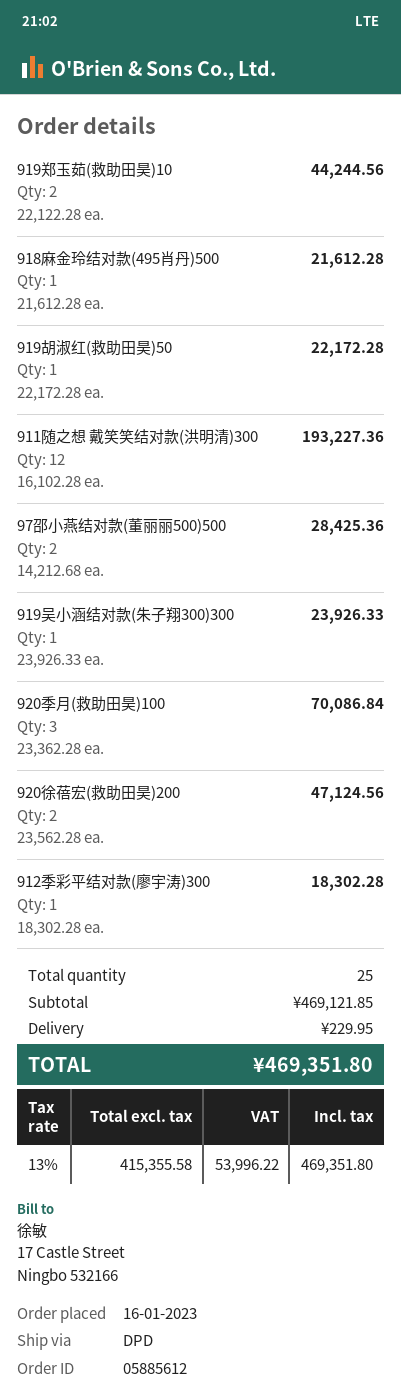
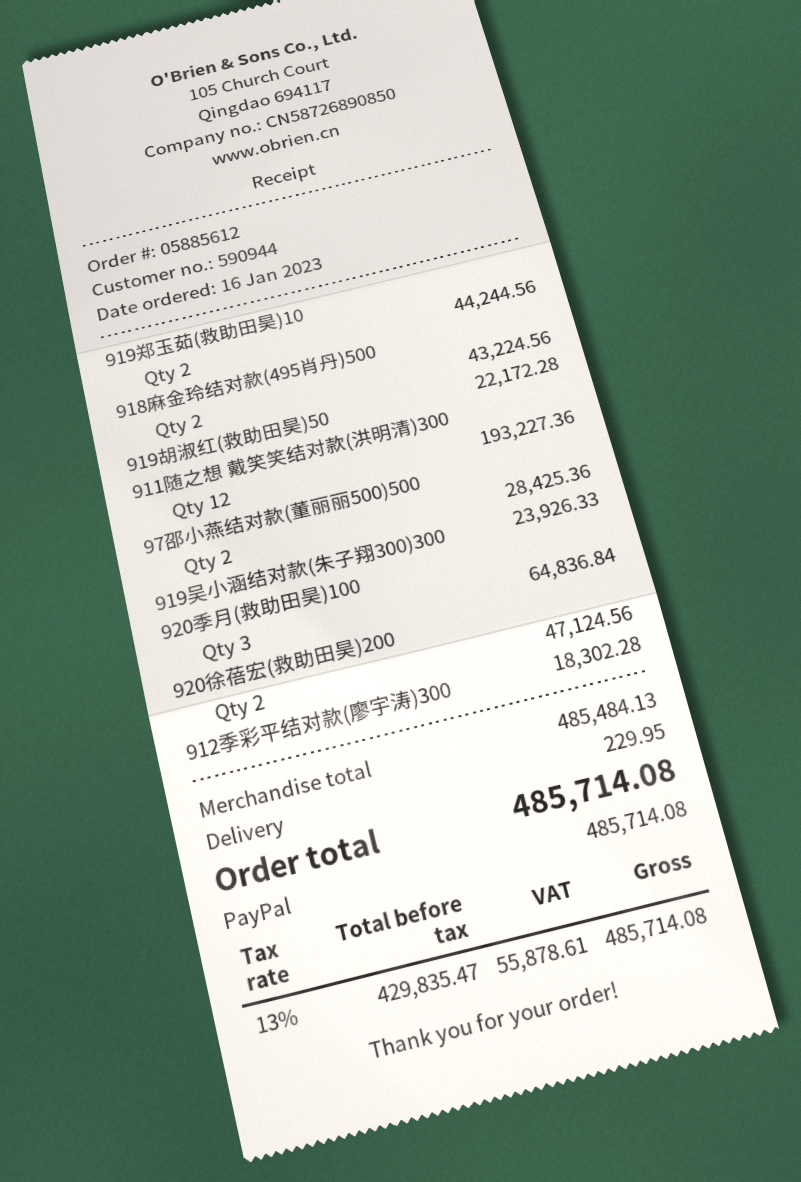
918麻金玲结对款(495肖丹)500: 1 for 21612.28 -> 2 for 43224.56
920季月(救助田昊)100: 3 for 70086.84 -> 3 for 64836.84
subtotal: 469121.85 -> 485484.13
net: 415355.58 -> 429835.47
tax: 13% = 53996.22 -> 13% = 55878.61
total: 469351.80 -> 485714.08

